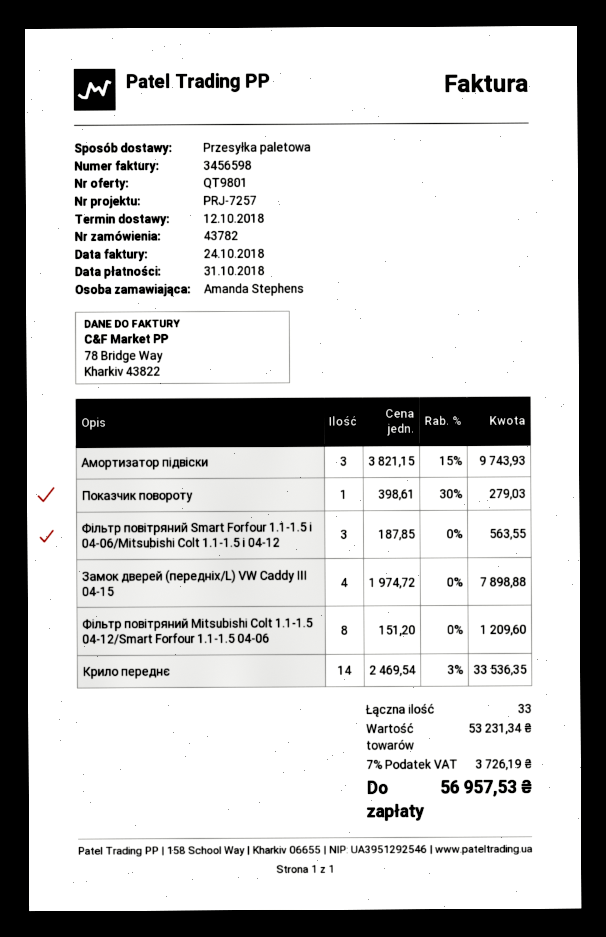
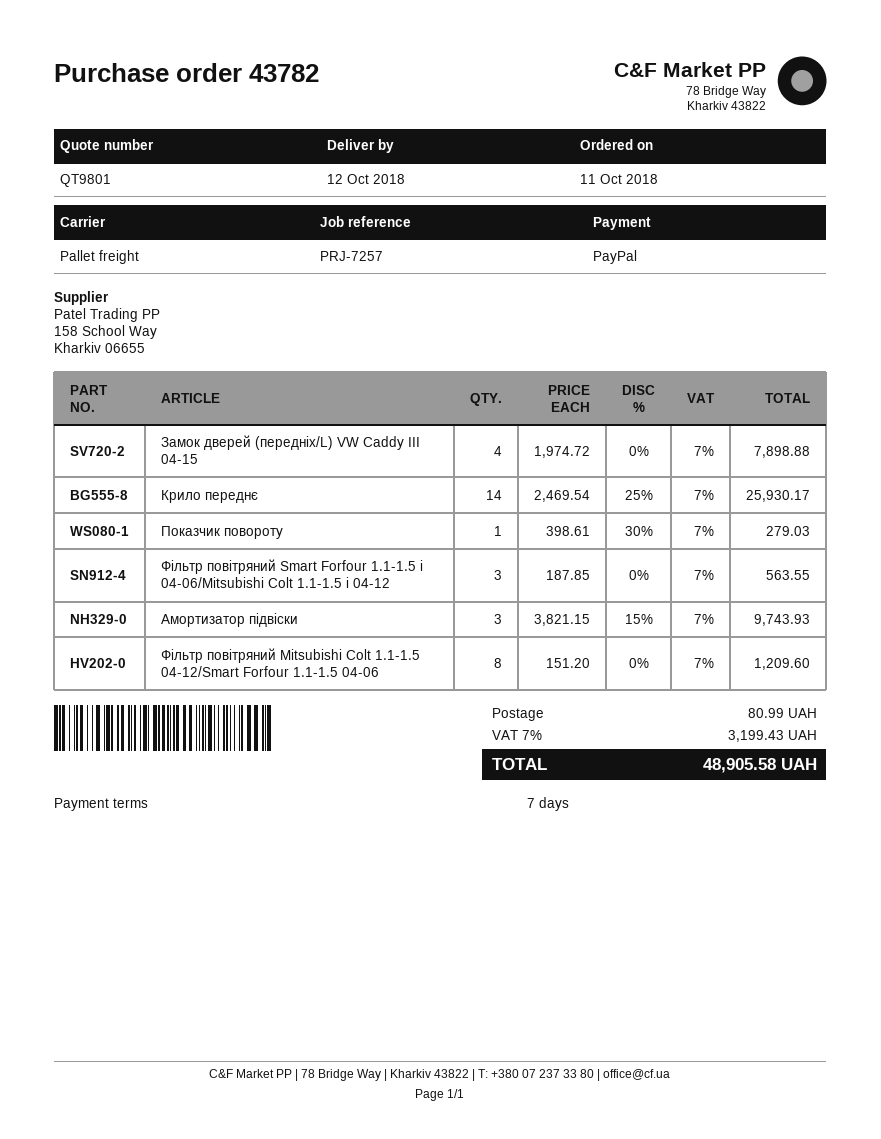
Крило переднє: 14 x 2469.54 - 3% = 33536.35 -> 14 x 2469.54 - 25% = 25930.17
shipping: none -> 80.99
tax: 7% = 3726.19 -> 7% = 3199.43
total: 56957.53 -> 48905.58

